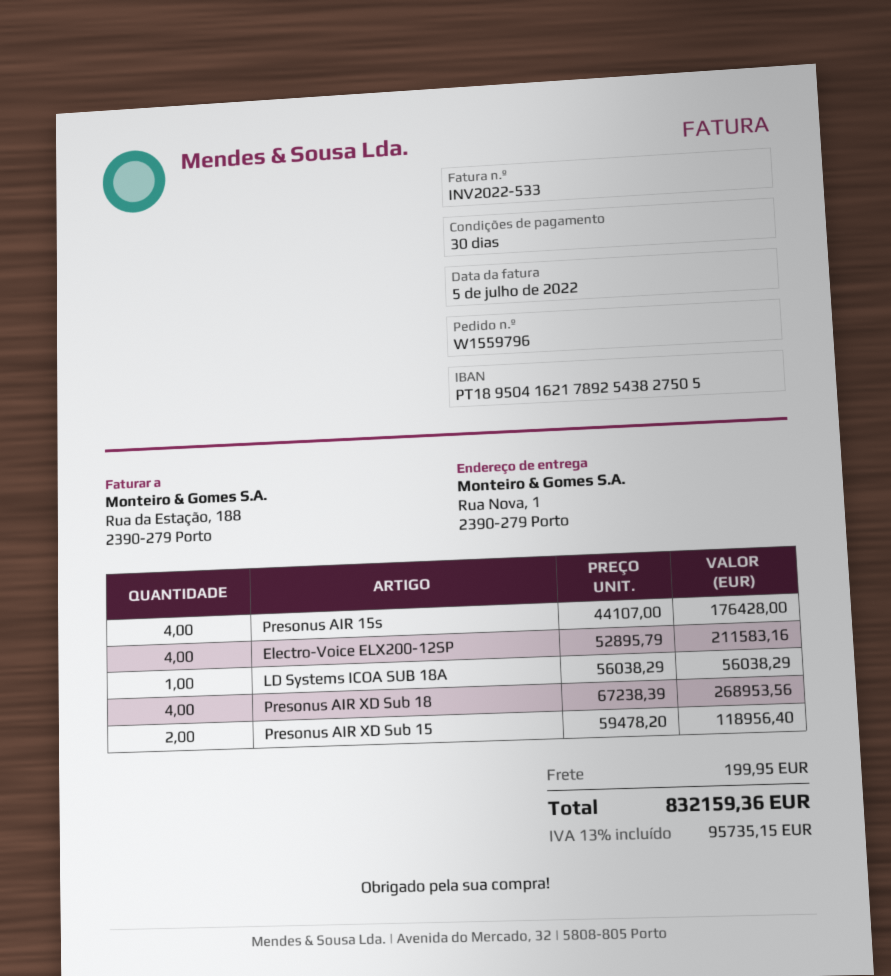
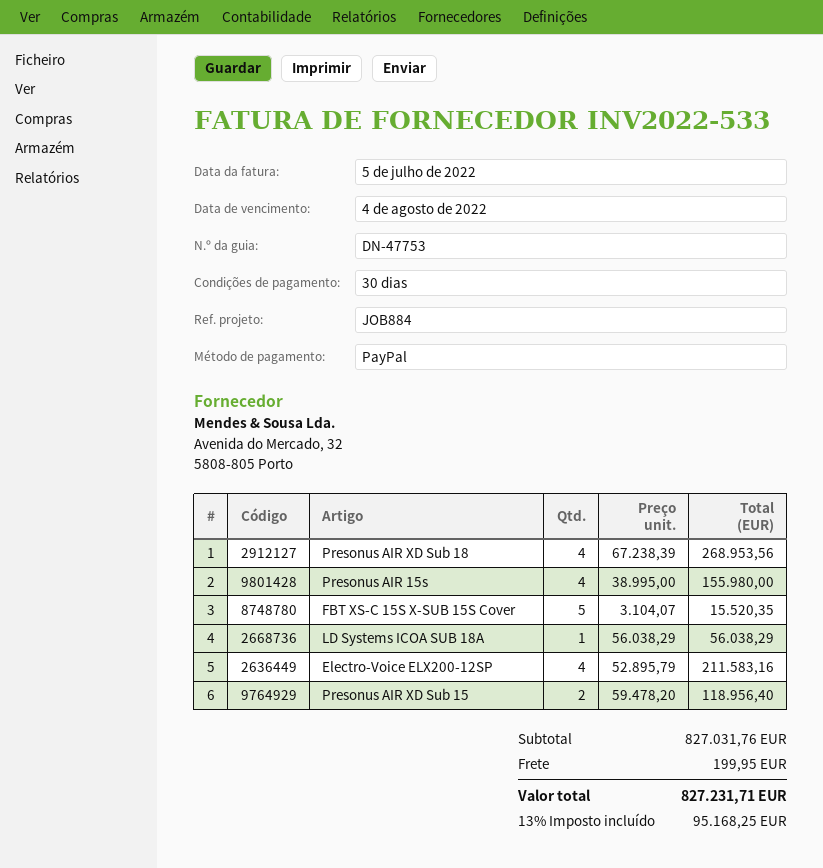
Presonus AIR 15s: 4 x 44107.00 = 176428.00 -> 4 x 38995.00 = 155980.00
FBT XS-C 15S X-SUB 15S Cover: none -> 5 x 3104.07 = 15520.35
tax: 13% = 95735.15 -> 13% = 95168.25
total: 832159.36 -> 827231.71

